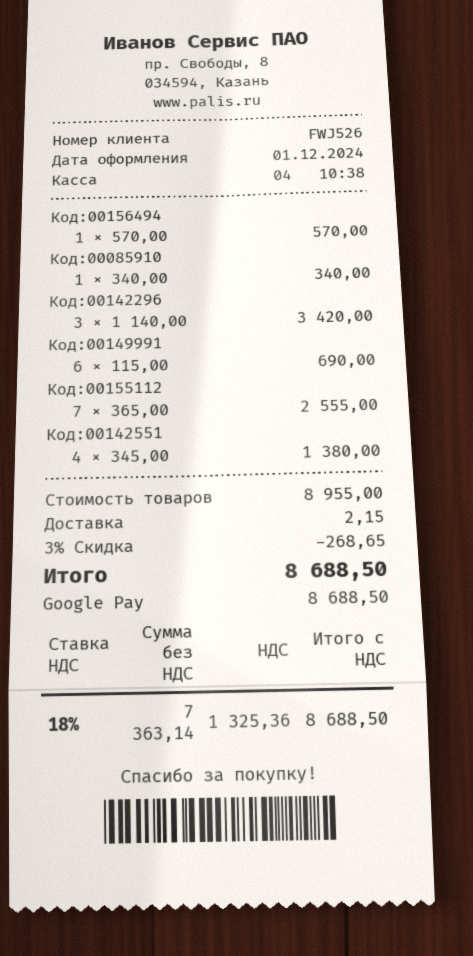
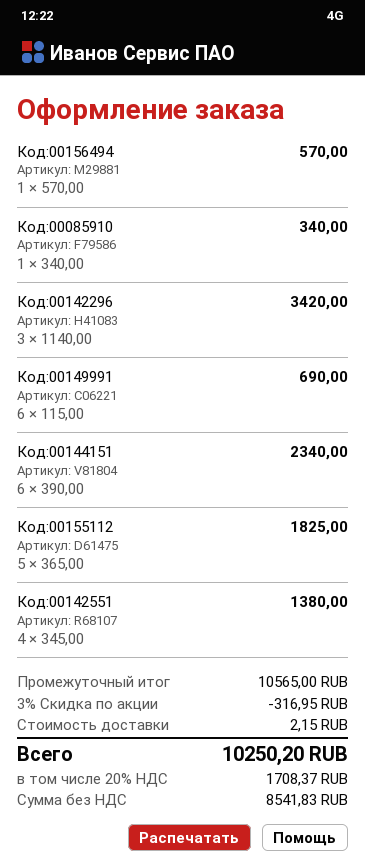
Код:00155112: 7 x 365.00 = 2555.00 -> 5 x 365.00 = 1825.00
Код:00144151: none -> 6 x 390.00 = 2340.00
subtotal: 8955.00 -> 10565.00
discount: 3% = 268.65 -> 3% = 316.95
net: 7363.14 -> 8541.83
tax: 18% = 1325.36 -> 20% = 1708.37
total: 8688.50 -> 10250.20

